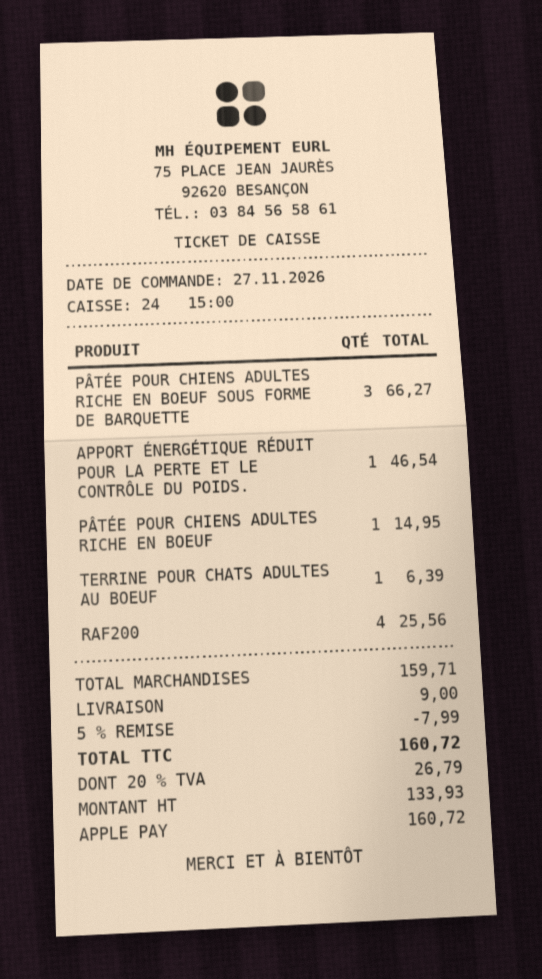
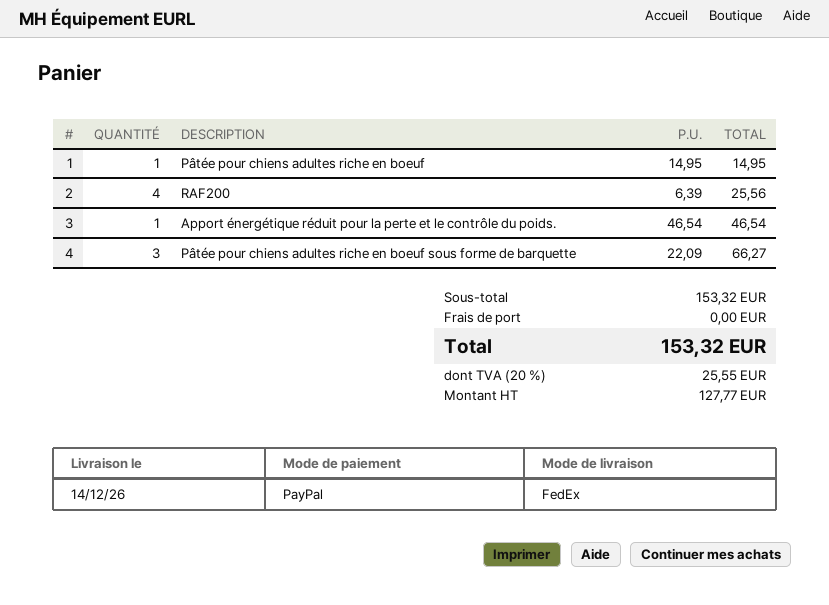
payment method: Apple Pay -> PayPal
TERRINE POUR CHATS ADULTES AU BOEUF: 1 for 6.39 -> none
subtotal: 159.71 -> 153.32
discount: 5% = 7.99 -> none
shipping: 9.00 -> 0.00
net: 133.93 -> 127.77
tax: 20% = 26.79 -> 20% = 25.55
total: 160.72 -> 153.32

